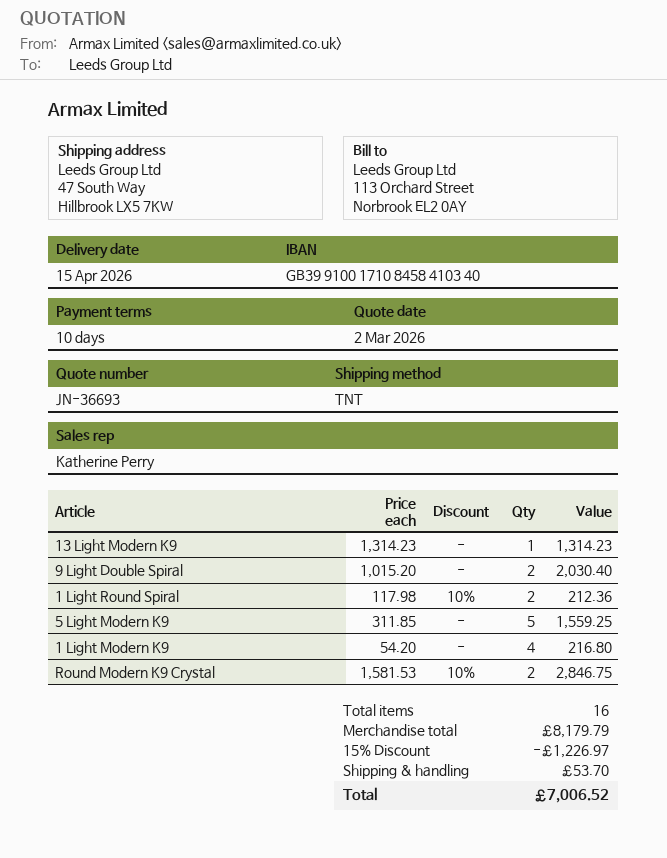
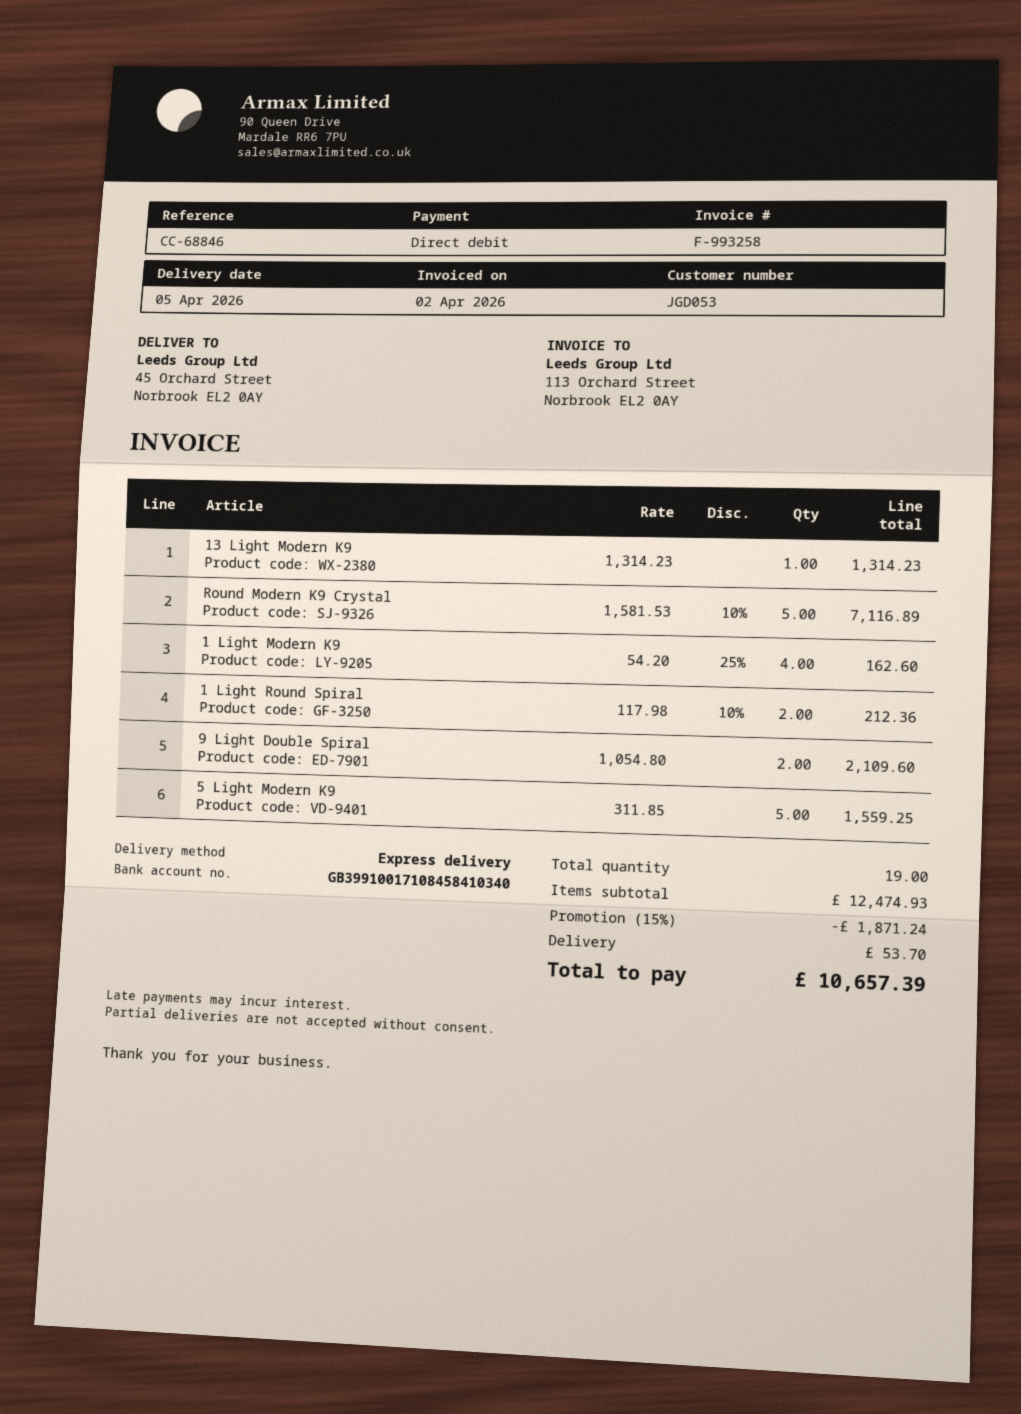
delivery date: 2026-04-15 -> 2026-04-05
shipping method: TNT -> express
ship to: 47 South Way, Hillbrook LX5 7KW -> 45 Orchard Street, Norbrook EL2 0AY
9 Light Double Spiral: 2 x 1015.20 = 2030.40 -> 2 x 1054.80 = 2109.60
1 Light Modern K9: 4 x 54.20 = 216.80 -> 4 x 54.20 - 25% = 162.60
Round Modern K9 Crystal: 2 x 1581.53 - 10% = 2846.75 -> 5 x 1581.53 - 10% = 7116.89
total quantity: 16 -> 19
subtotal: 8179.79 -> 12474.93
discount: 15% = 1226.97 -> 15% = 1871.24
total: 7006.52 -> 10657.39

